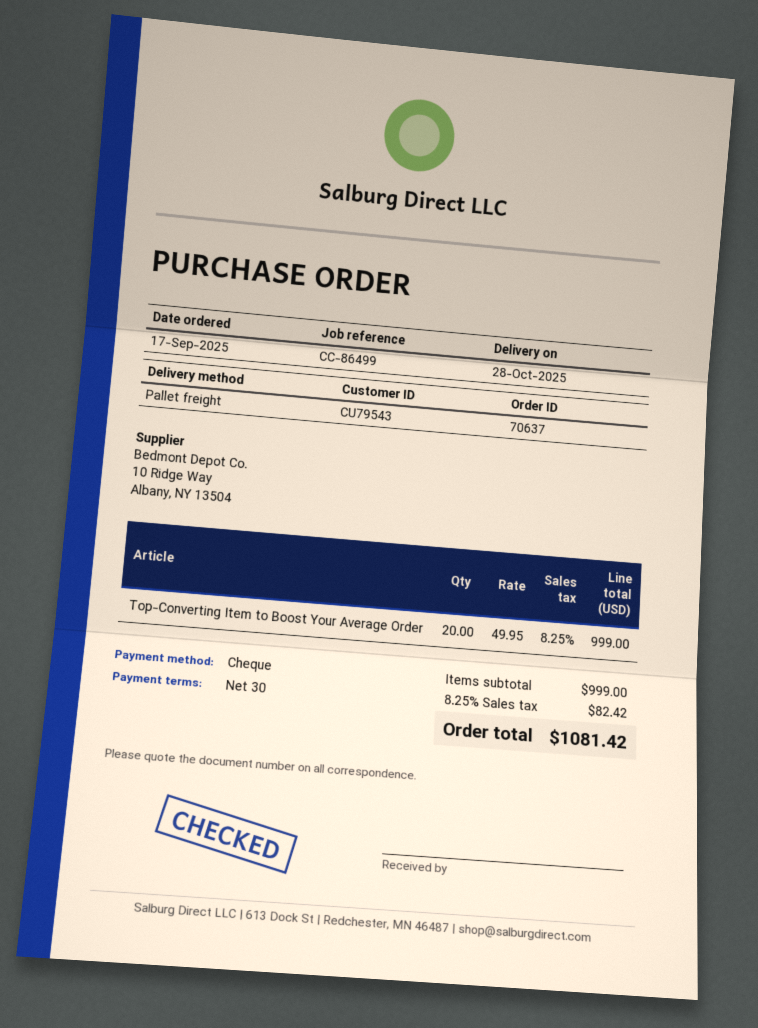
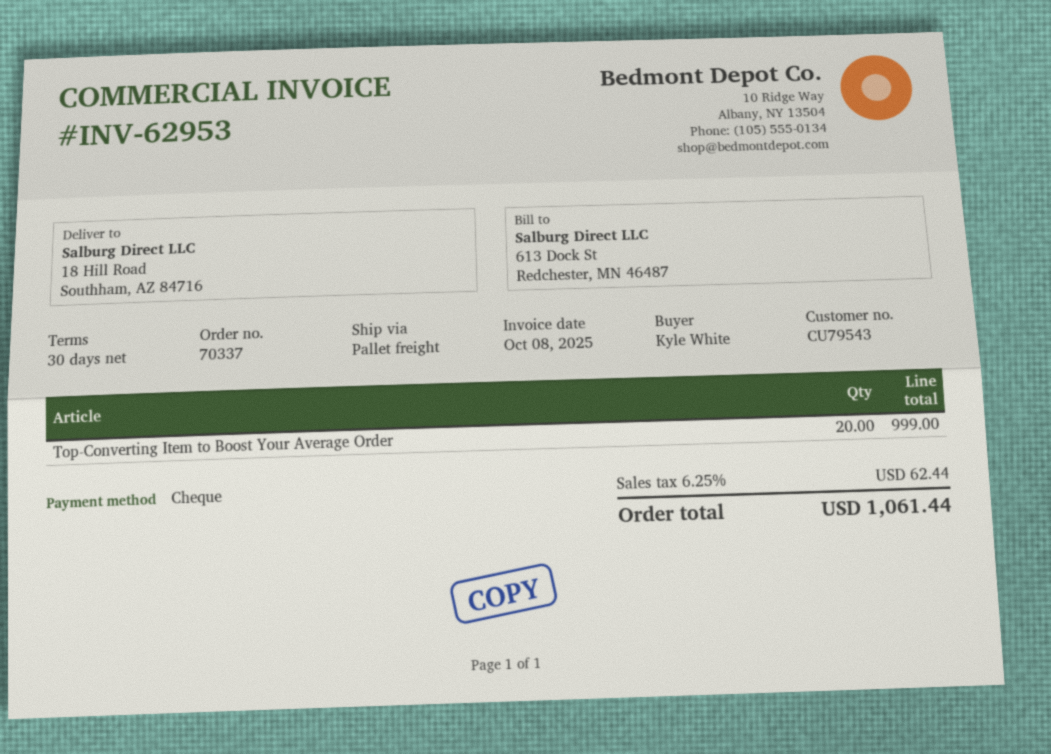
order number: 70637 -> 70337
tax: 8.25% = 82.42 -> 6.25% = 62.44
total: 1081.42 -> 1061.44

